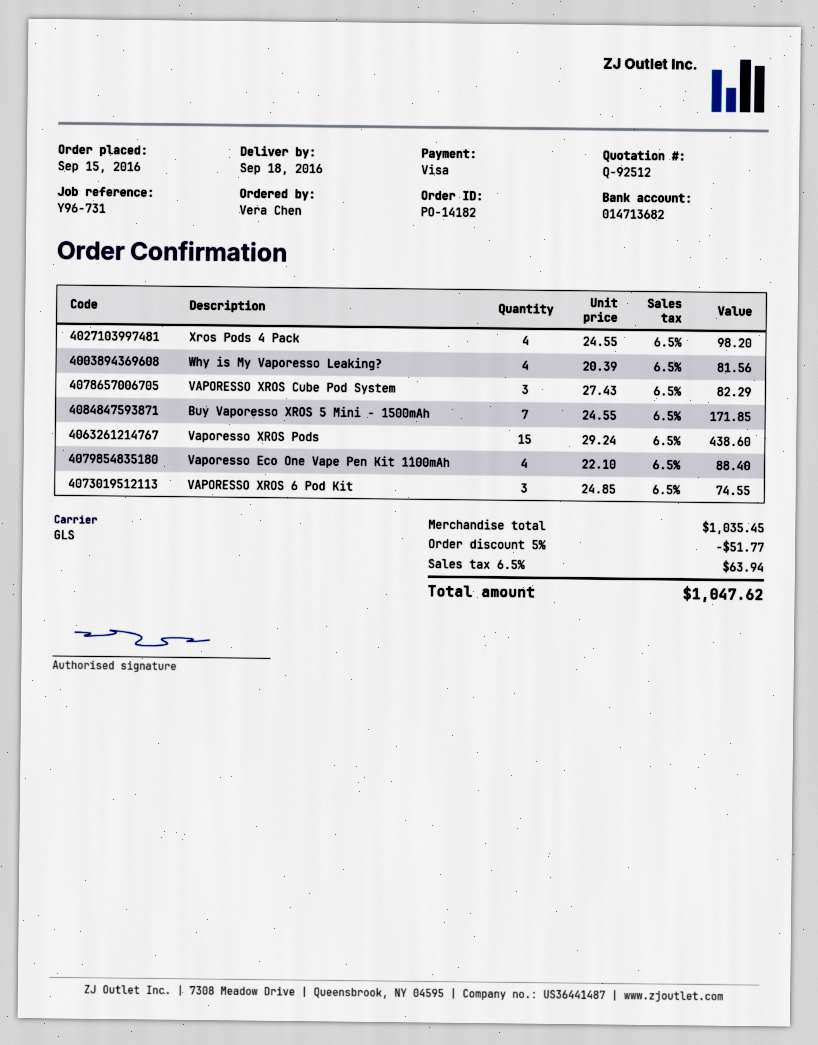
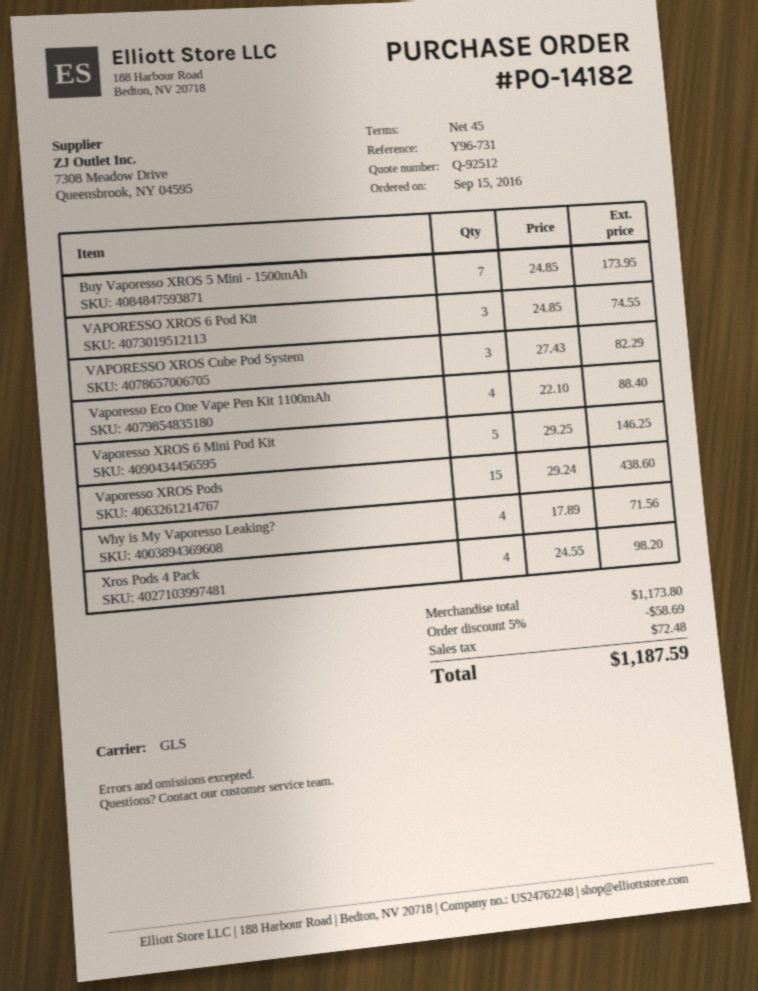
Why is My Vaporesso Leaking?: 4 x 20.39 = 81.56 -> 4 x 17.89 = 71.56
Buy Vaporesso XROS 5 Mini - 1500mAh: 7 x 24.55 = 171.85 -> 7 x 24.85 = 173.95
Vaporesso XROS 6 Mini Pod Kit: none -> 5 x 29.25 = 146.25
subtotal: 1035.45 -> 1173.80
discount: 5% = 51.77 -> 5% = 58.69
tax: 63.94 -> 72.48
total: 1047.62 -> 1187.59

